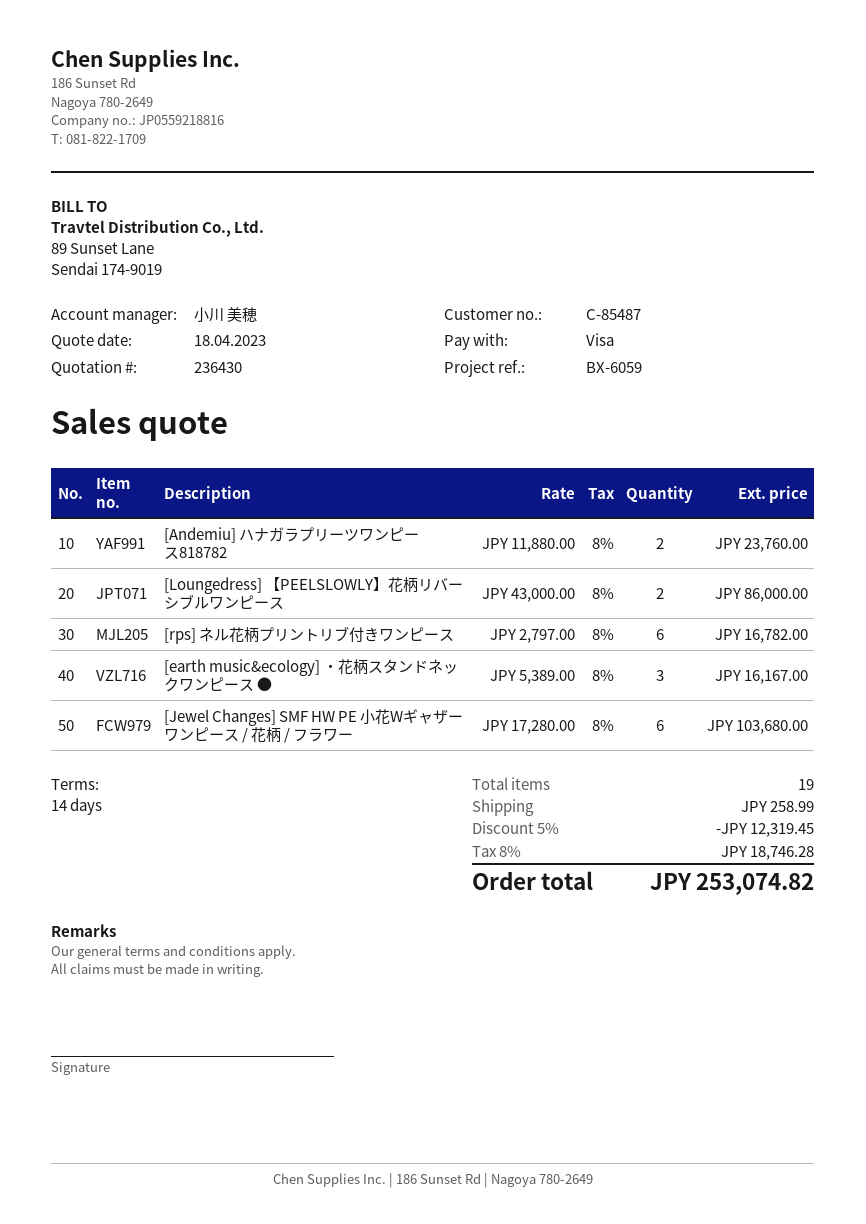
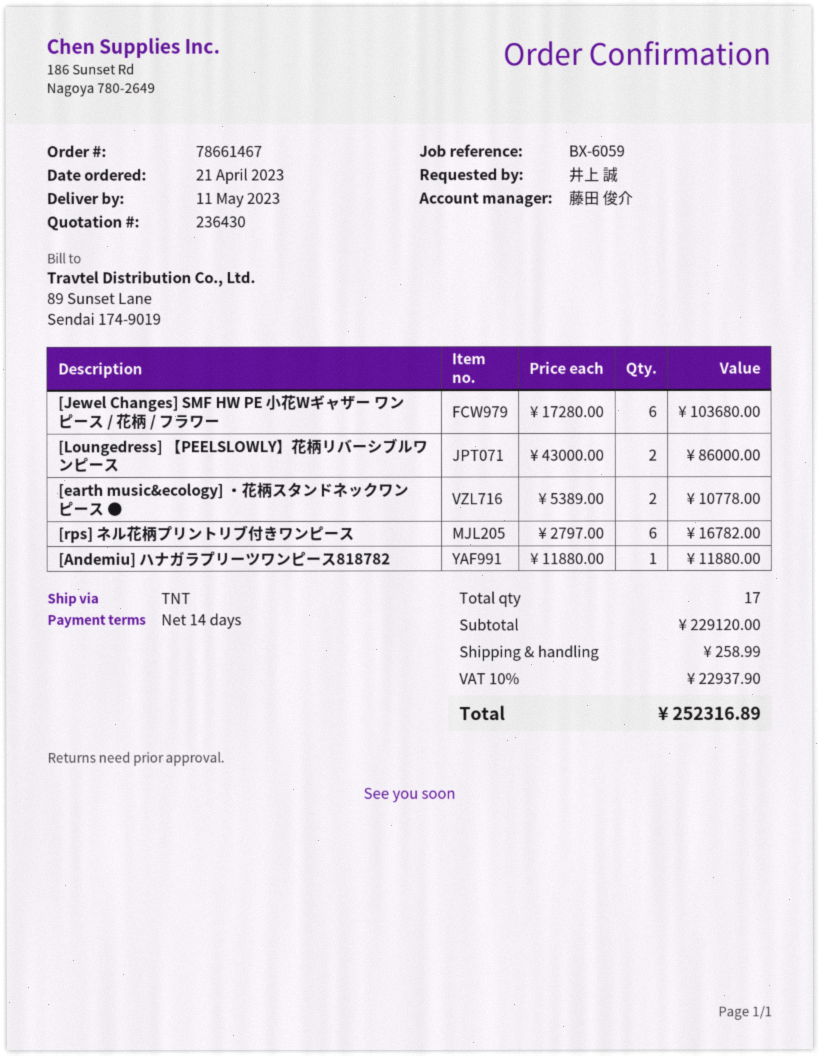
sales rep: 小川 美穂 -> 藤田 俊介
[Andemiu] ハナガラプリーツワンピース818782: 2 x 11880.00 = 23760.00 -> 1 x 11880.00 = 11880.00
[earth music&ecology] ・花柄スタンドネックワンピース ●: 3 x 5389.00 = 16167.00 -> 2 x 5389.00 = 10778.00
total quantity: 19 -> 17
discount: 5% = 12319.45 -> none
tax: 8% = 18746.28 -> 10% = 22937.90
total: 253074.82 -> 252316.89

